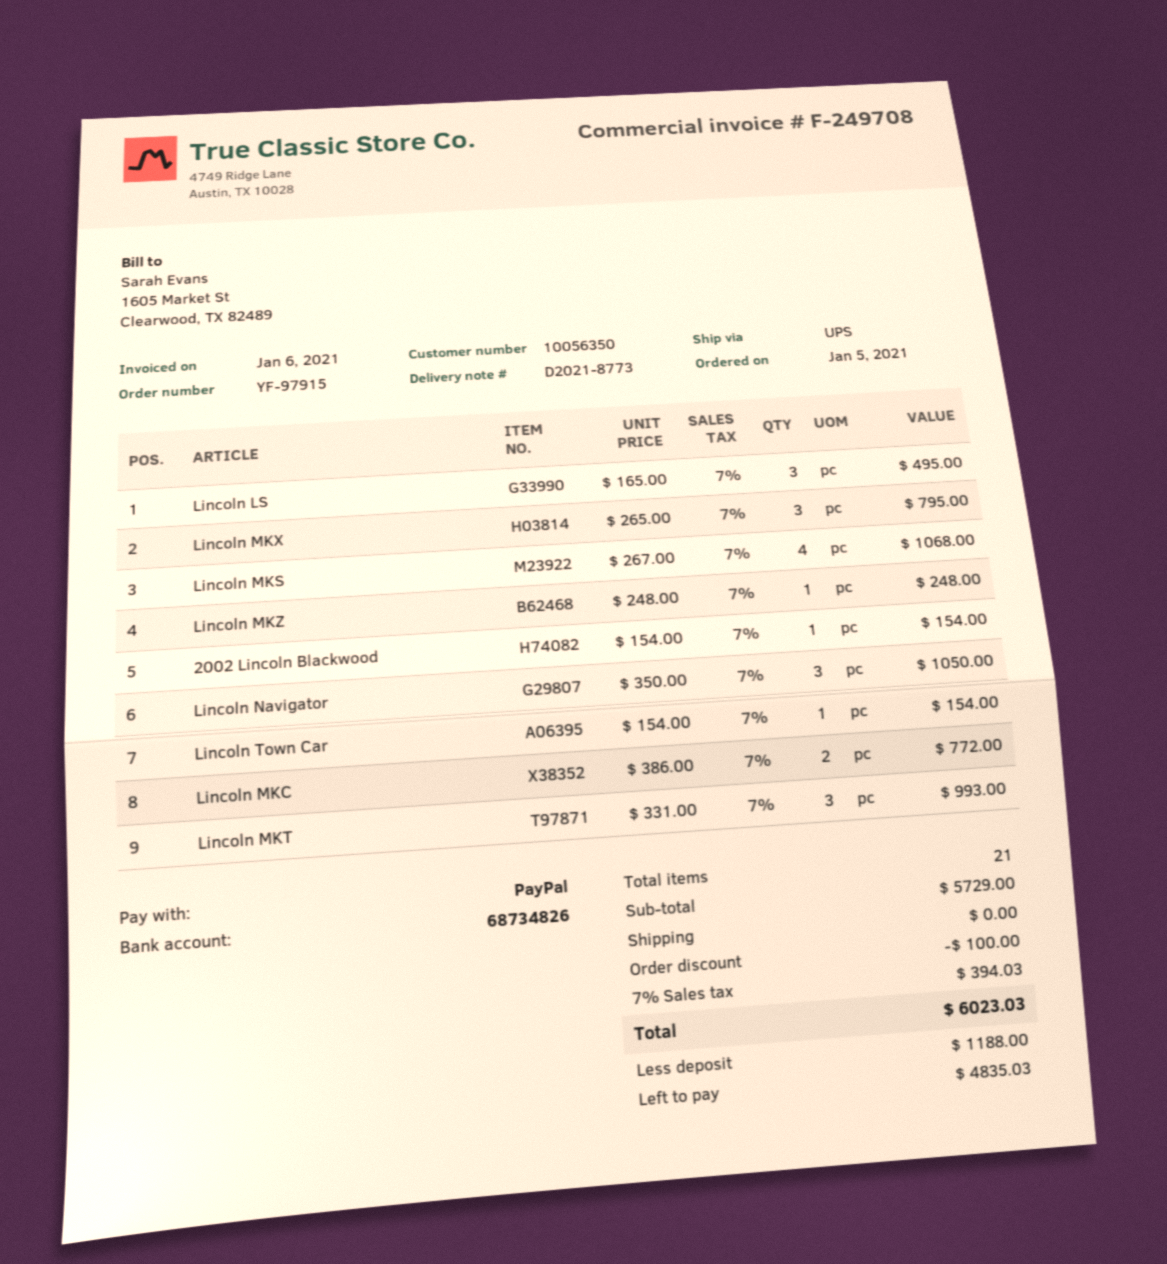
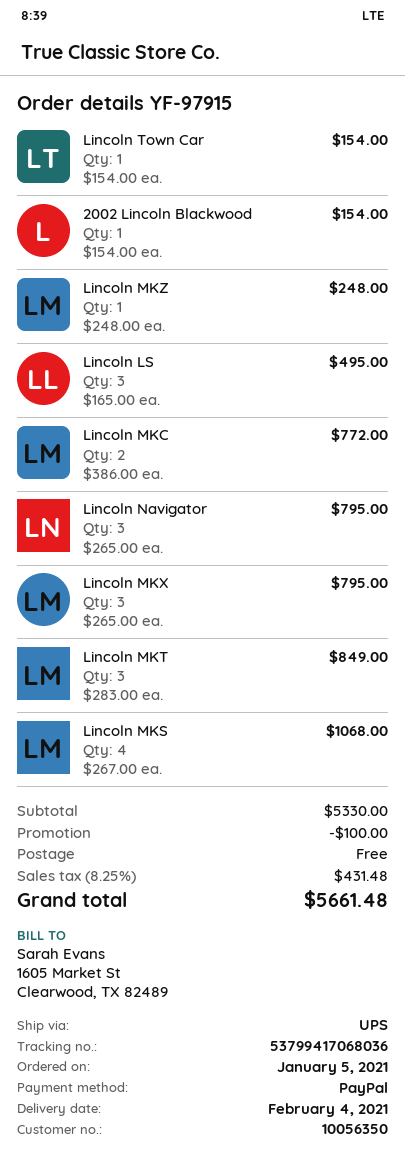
Lincoln Navigator: 3 x 350.00 = 1050.00 -> 3 x 265.00 = 795.00
Lincoln MKT: 3 x 331.00 = 993.00 -> 3 x 283.00 = 849.00
subtotal: 5729.00 -> 5330.00
tax: 7% = 394.03 -> 8.25% = 431.48
total: 6023.03 -> 5661.48

